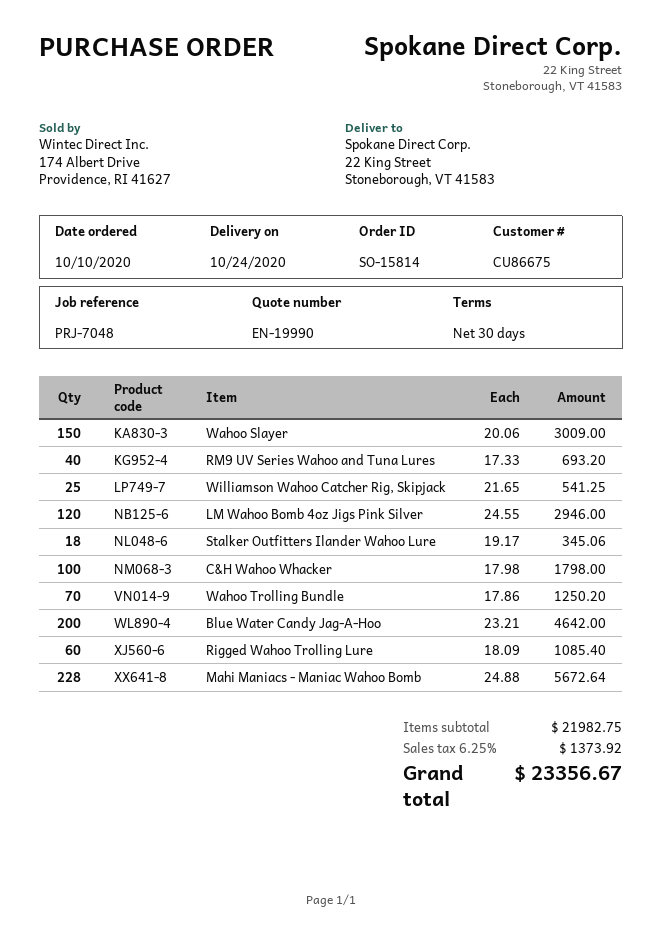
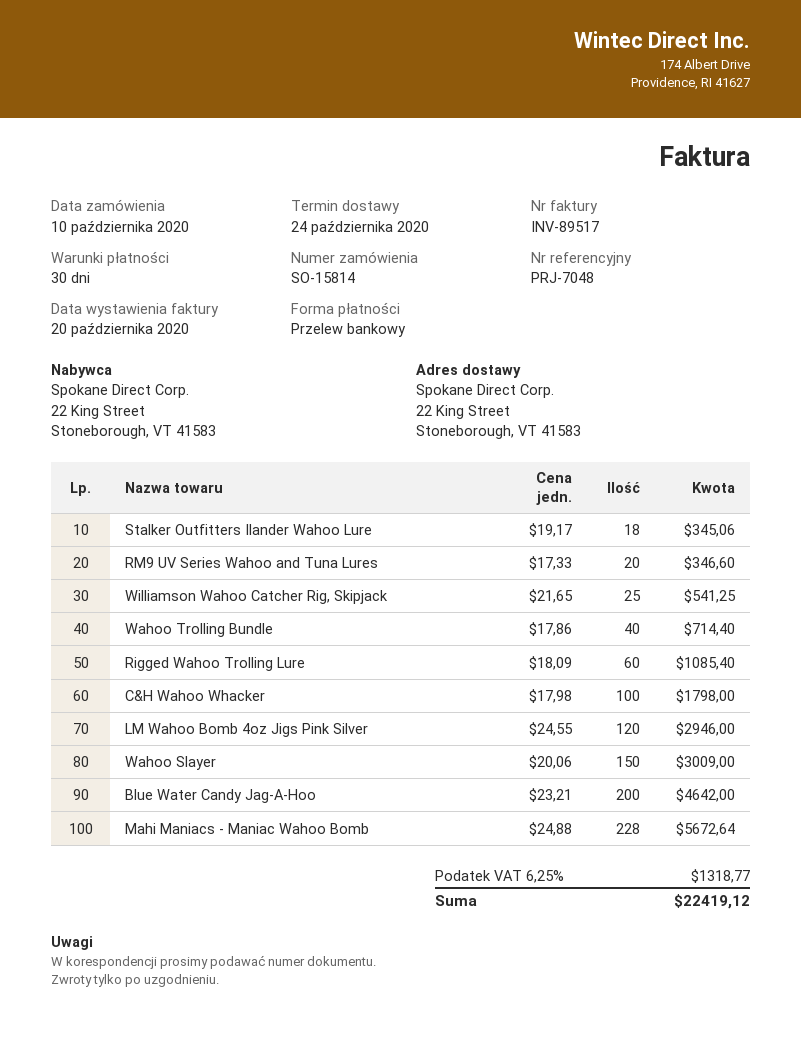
RM9 UV Series Wahoo and Tuna Lures: 40 x 17.33 = 693.20 -> 20 x 17.33 = 346.60
Wahoo Trolling Bundle: 70 x 17.86 = 1250.20 -> 40 x 17.86 = 714.40
tax: 6.25% = 1373.92 -> 6.25% = 1318.77
total: 23356.67 -> 22419.12

